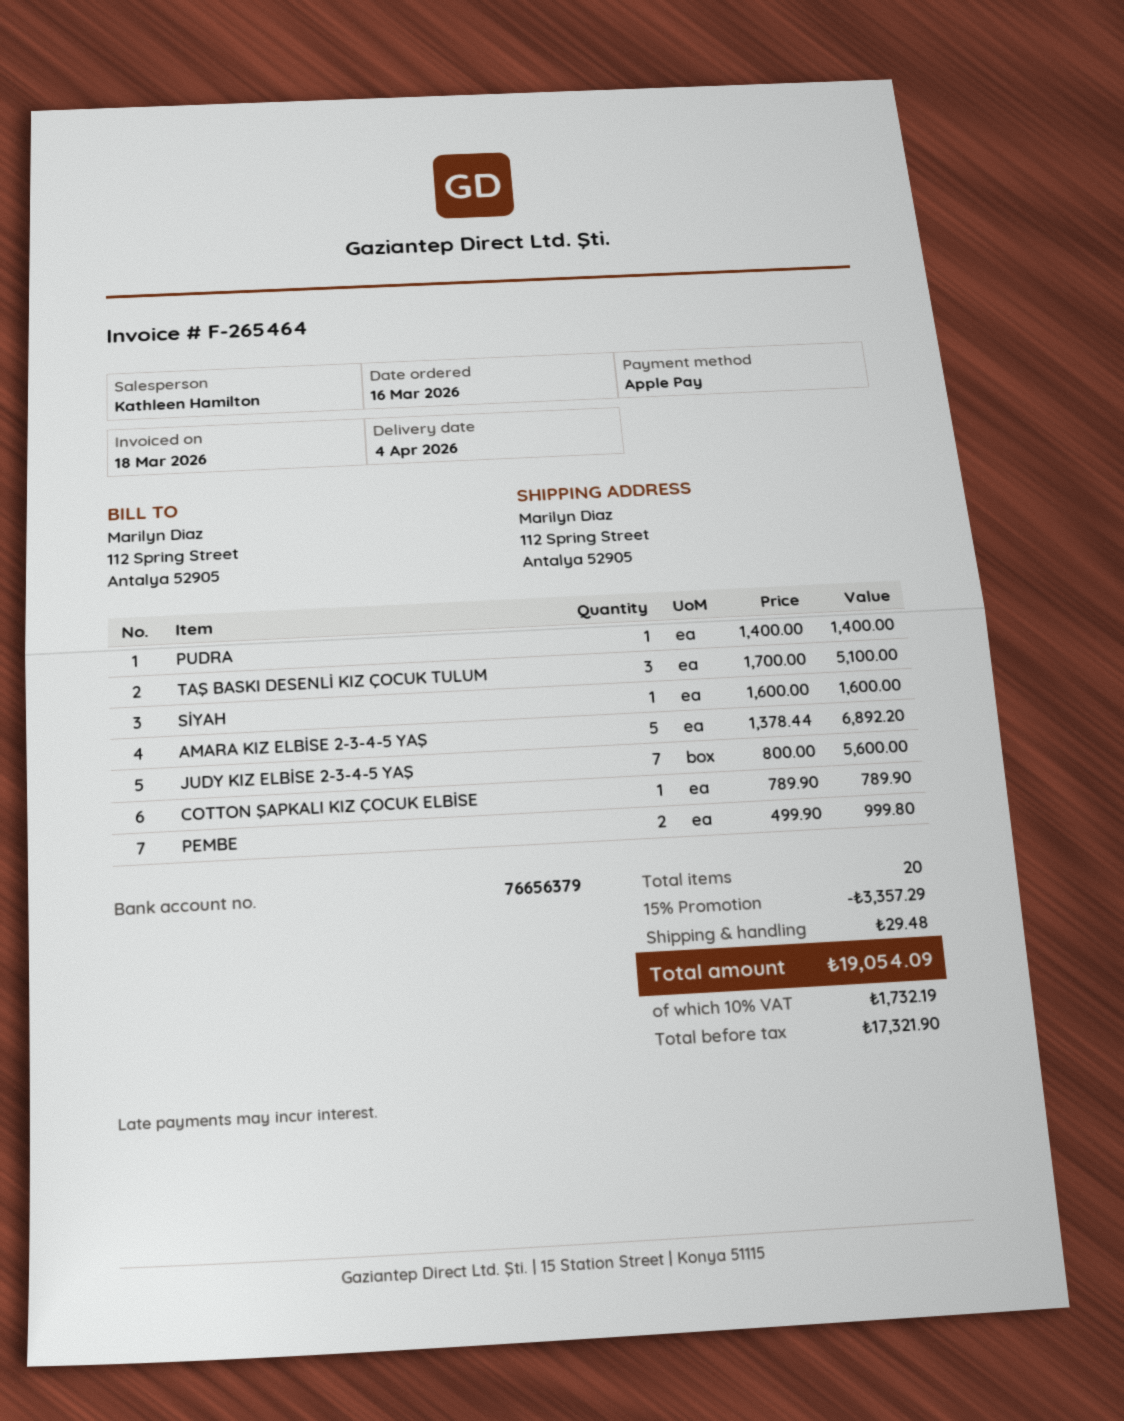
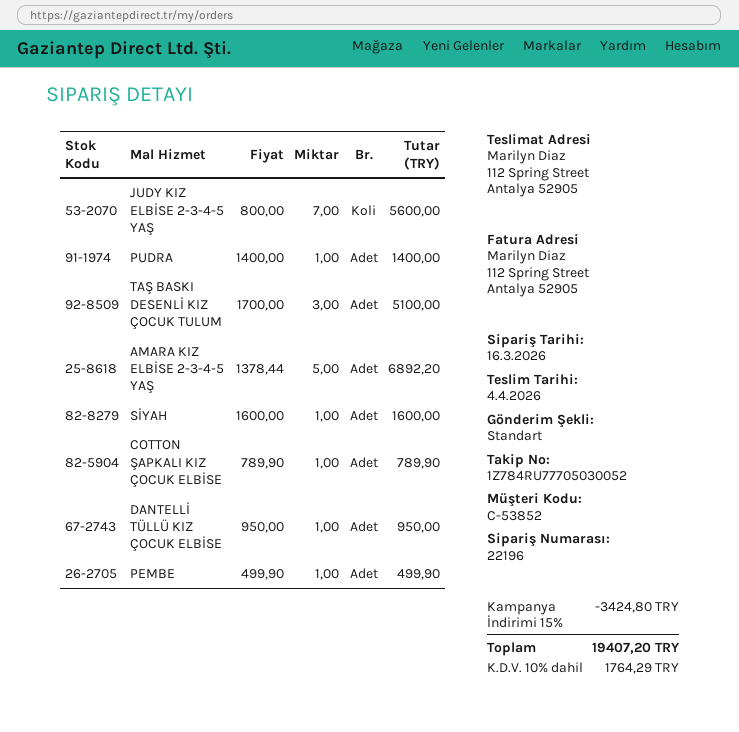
PEMBE: 2 x 499.90 = 999.80 -> 1 x 499.90 = 499.90
DANTELLİ TÜLLÜ KIZ ÇOCUK ELBİSE: none -> 1 x 950.00 = 950.00
discount: 15% = 3357.29 -> 15% = 3424.80
shipping: 29.48 -> none
tax: 10% = 1732.19 -> 10% = 1764.29
total: 19054.09 -> 19407.20

